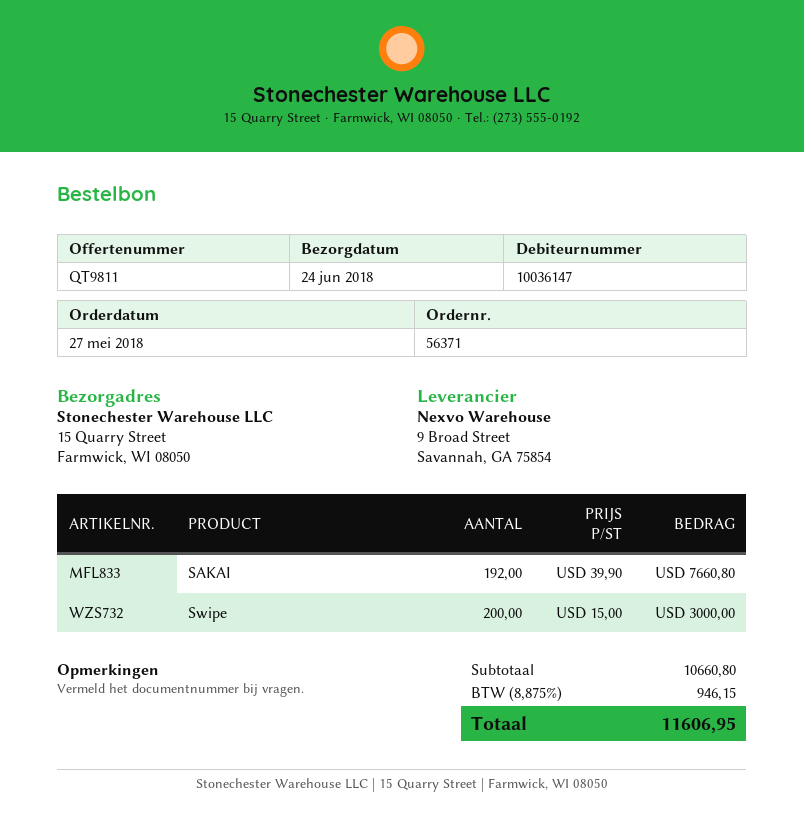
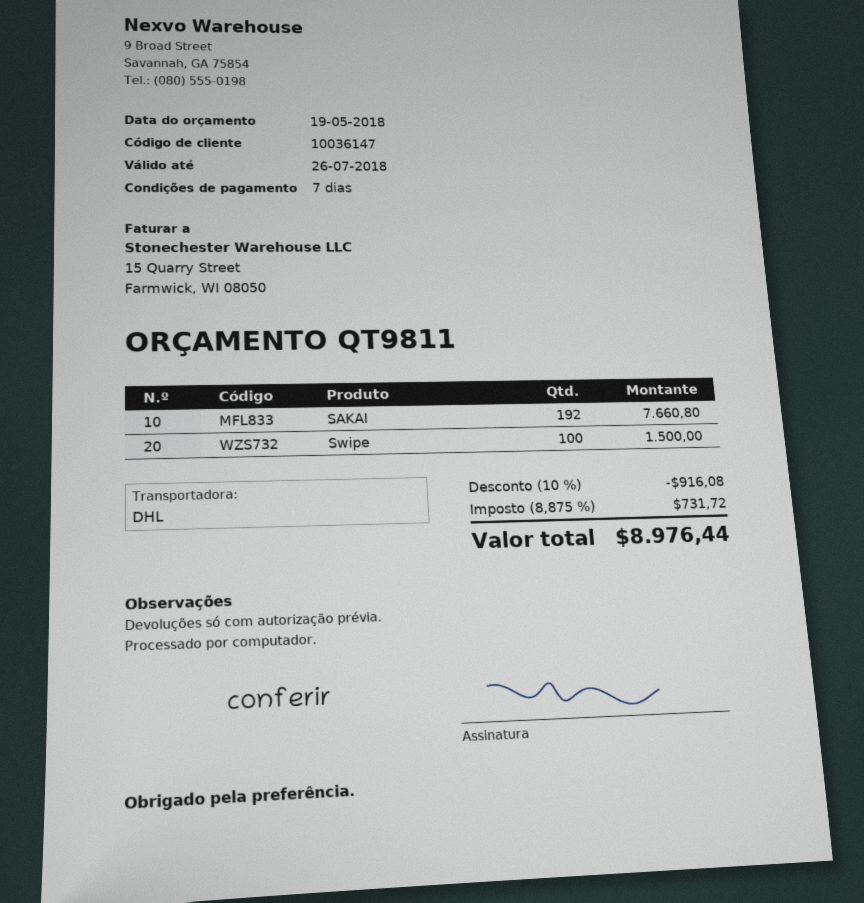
Swipe: 200 for 3000.00 -> 100 for 1500.00
discount: none -> 10% = 916.08
tax: 8.875% = 946.15 -> 8.875% = 731.72
total: 11606.95 -> 8976.44

